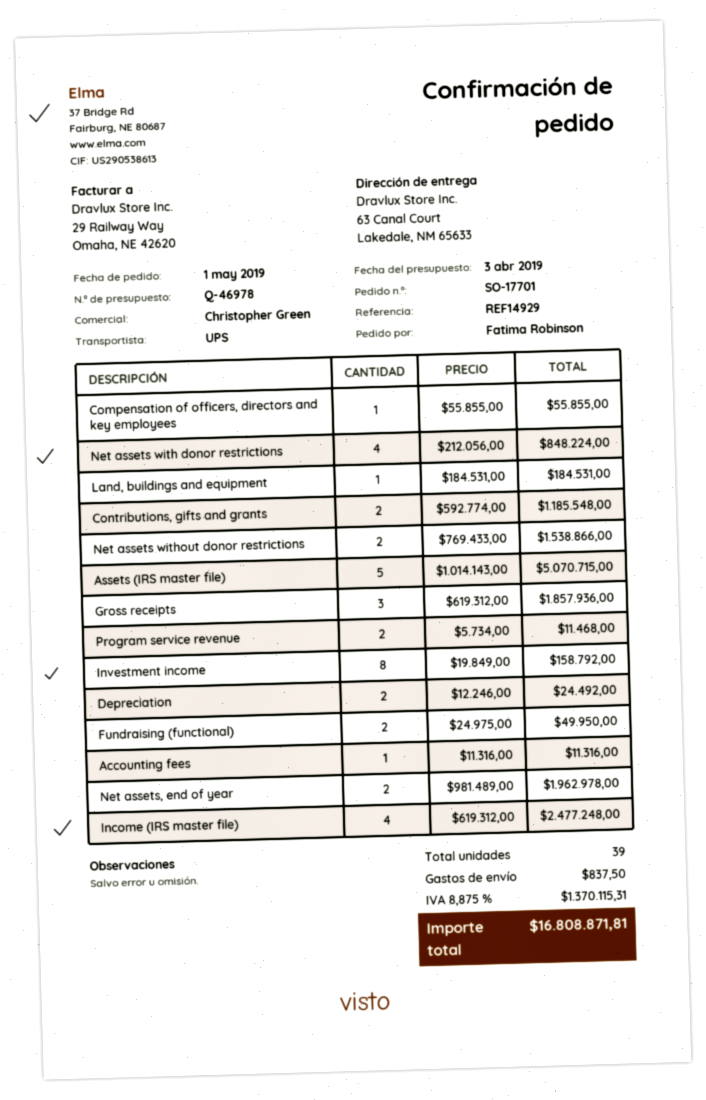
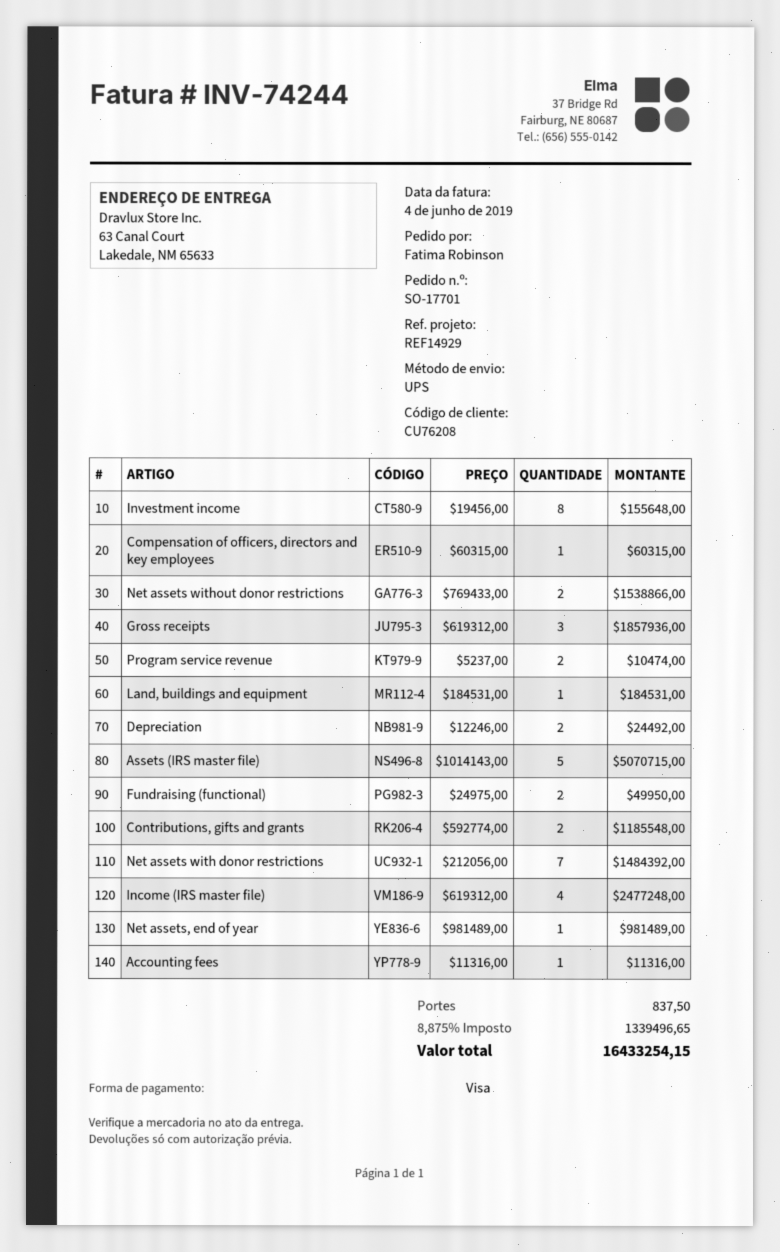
Compensation of officers, directors and key employees: 1 x 55855.00 = 55855.00 -> 1 x 60315.00 = 60315.00
Net assets with donor restrictions: 4 x 212056.00 = 848224.00 -> 7 x 212056.00 = 1484392.00
Program service revenue: 2 x 5734.00 = 11468.00 -> 2 x 5237.00 = 10474.00
Investment income: 8 x 19849.00 = 158792.00 -> 8 x 19456.00 = 155648.00
Net assets, end of year: 2 x 981489.00 = 1962978.00 -> 1 x 981489.00 = 981489.00
tax: 8.875% = 1370115.31 -> 8.875% = 1339496.65
total: 16808871.81 -> 16433254.15

